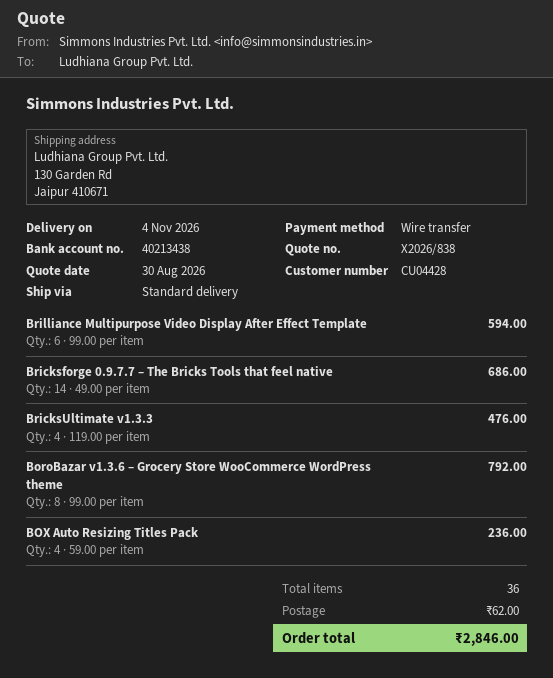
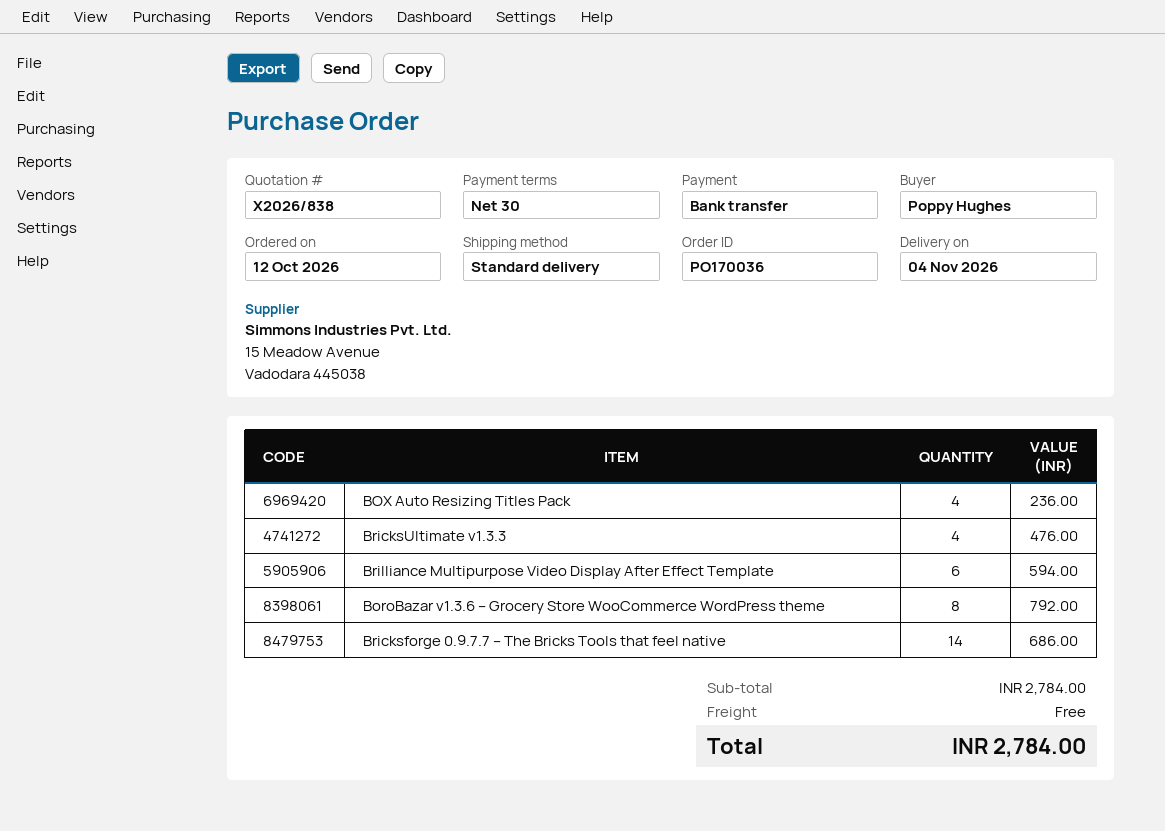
shipping: 62.00 -> 0.00
total: 2846.00 -> 2784.00

